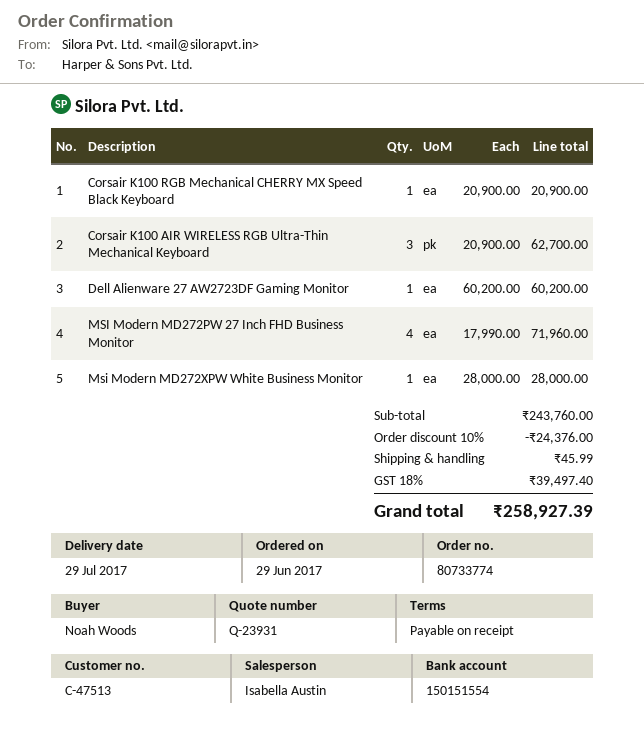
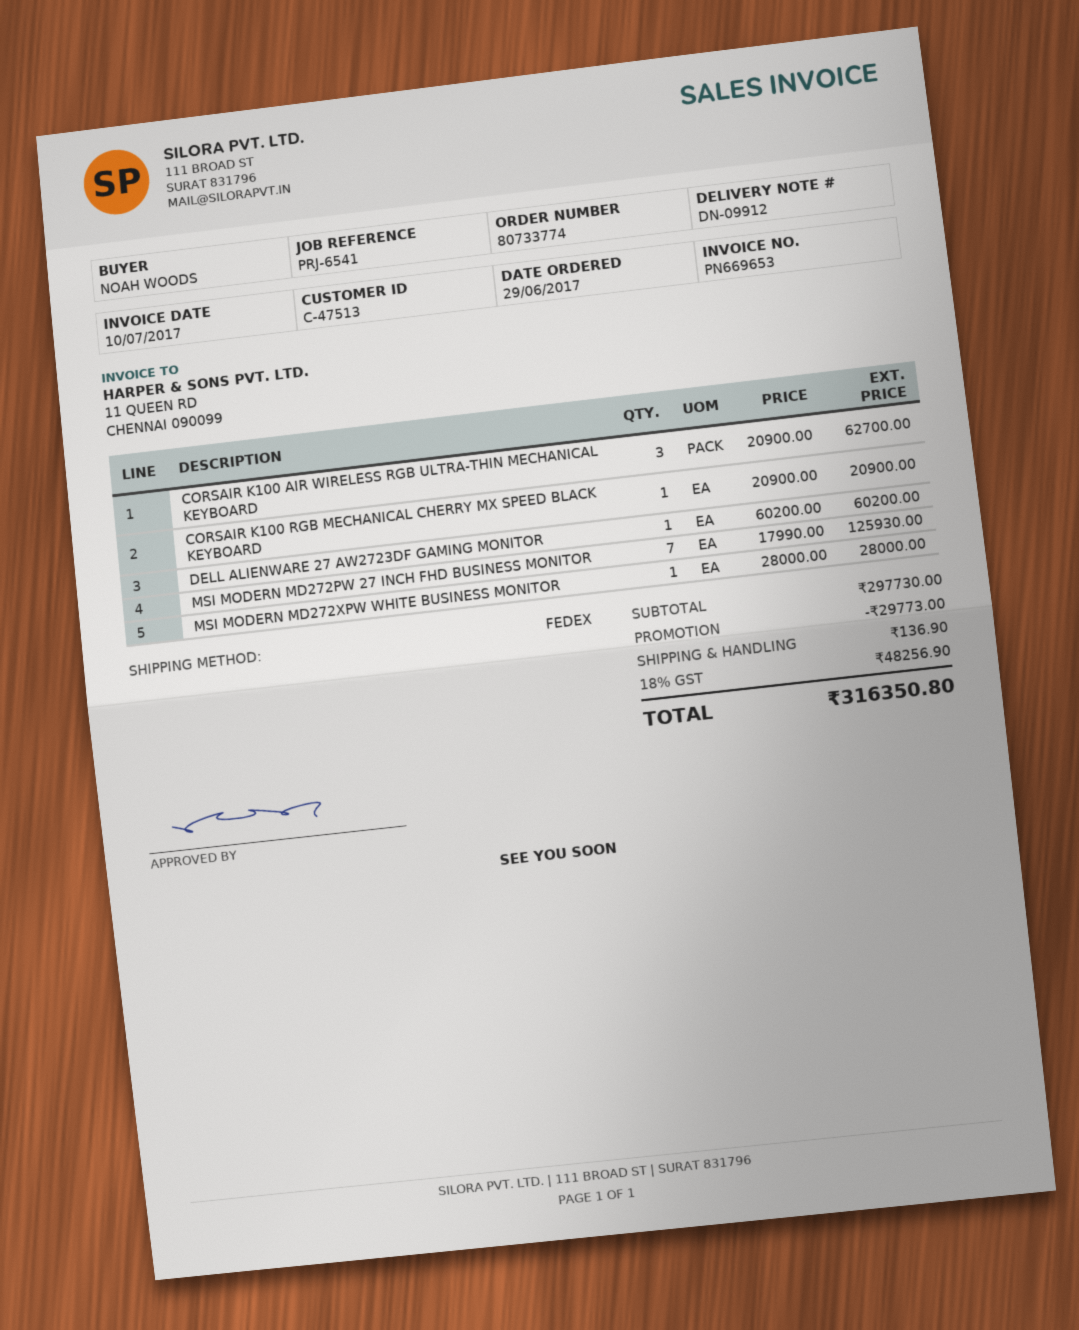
MSI Modern MD272PW 27 Inch FHD Business Monitor: 4 x 17990.00 = 71960.00 -> 7 x 17990.00 = 125930.00
subtotal: 243760.00 -> 297730.00
discount: 24376.00 -> 29773.00
shipping: 45.99 -> 136.90
tax: 18% = 39497.40 -> 18% = 48256.90
total: 258927.39 -> 316350.80

